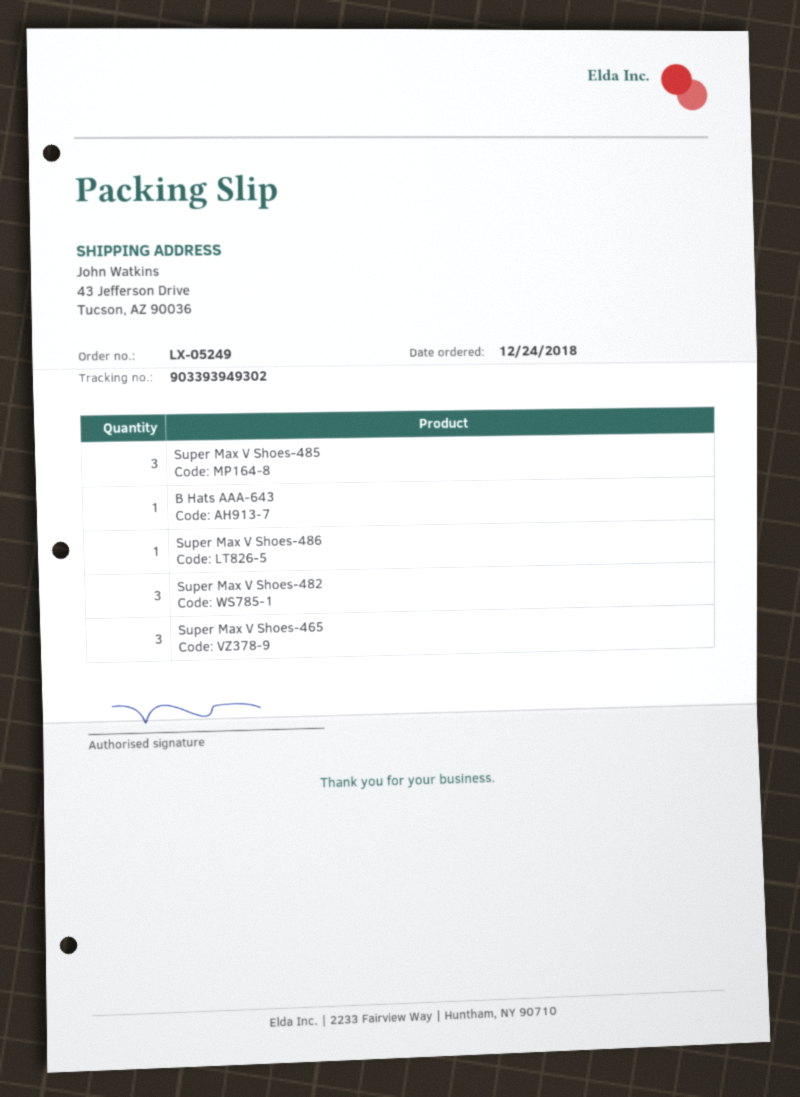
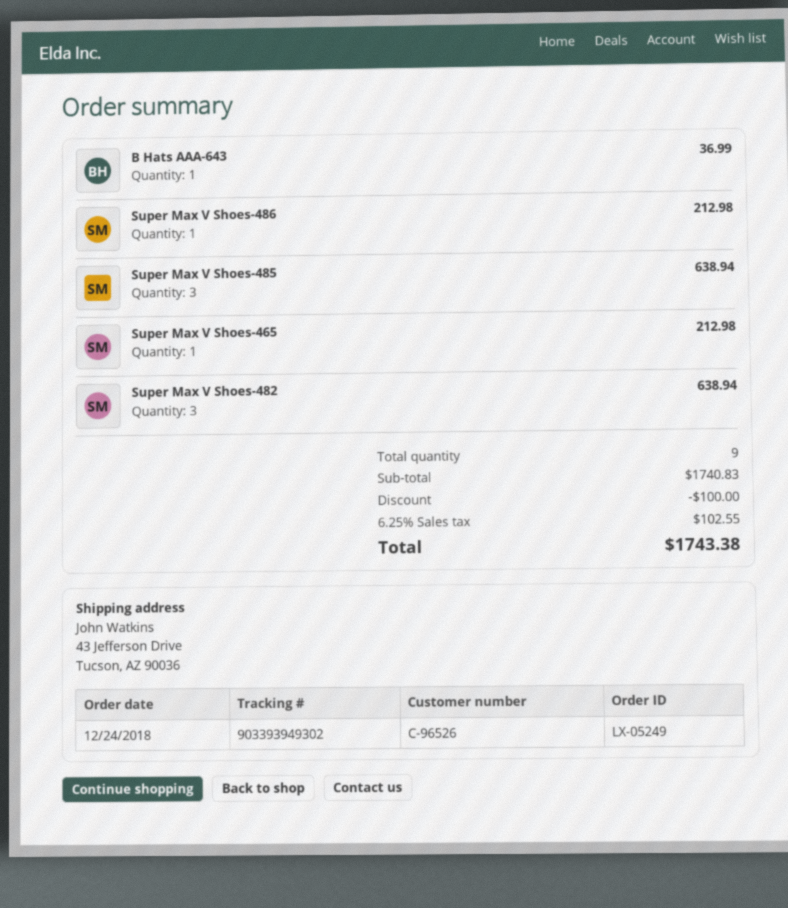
Super Max V Shoes-465: 3 -> 1

